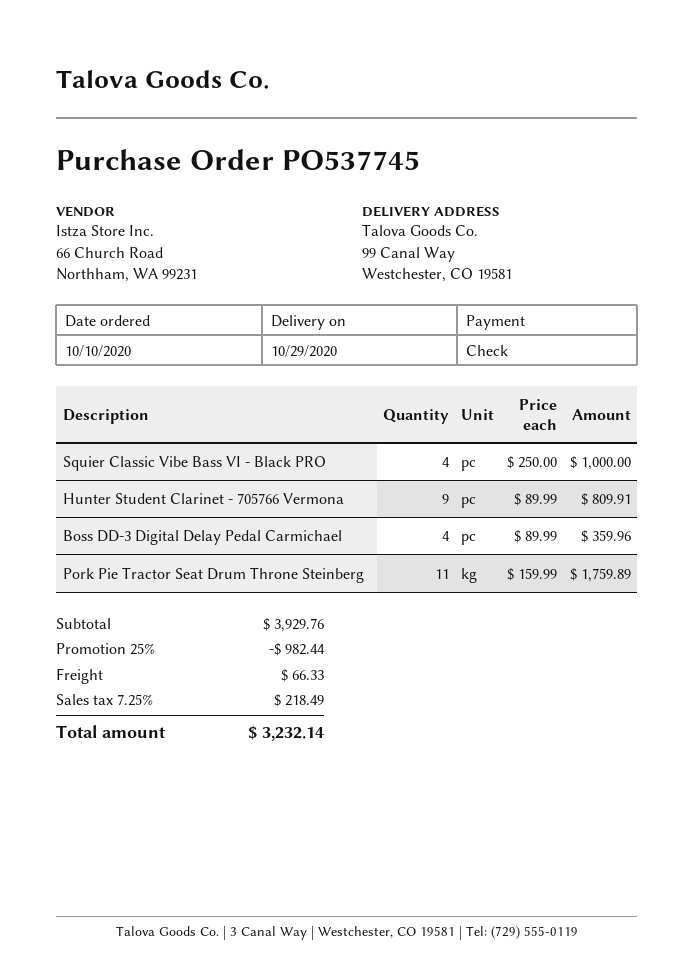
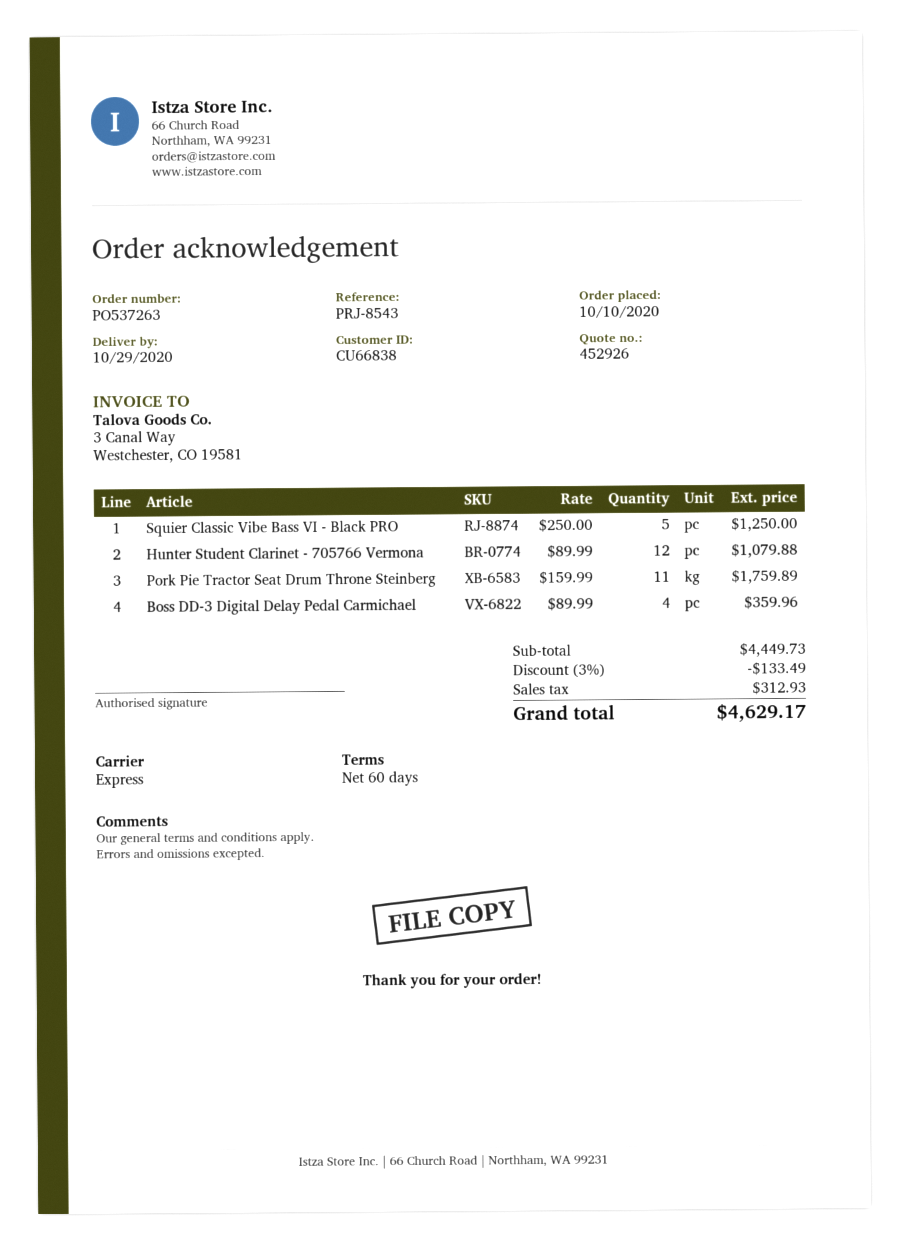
order number: PO537745 -> PO537263
Squier Classic Vibe Bass VI - Black PRO: 4 x 250.00 = 1000.00 -> 5 x 250.00 = 1250.00
Hunter Student Clarinet - 705766 Vermona: 9 x 89.99 = 809.91 -> 12 x 89.99 = 1079.88
subtotal: 3929.76 -> 4449.73
discount: 25% = 982.44 -> 3% = 133.49
shipping: 66.33 -> none
tax: 218.49 -> 312.93
total: 3232.14 -> 4629.17

